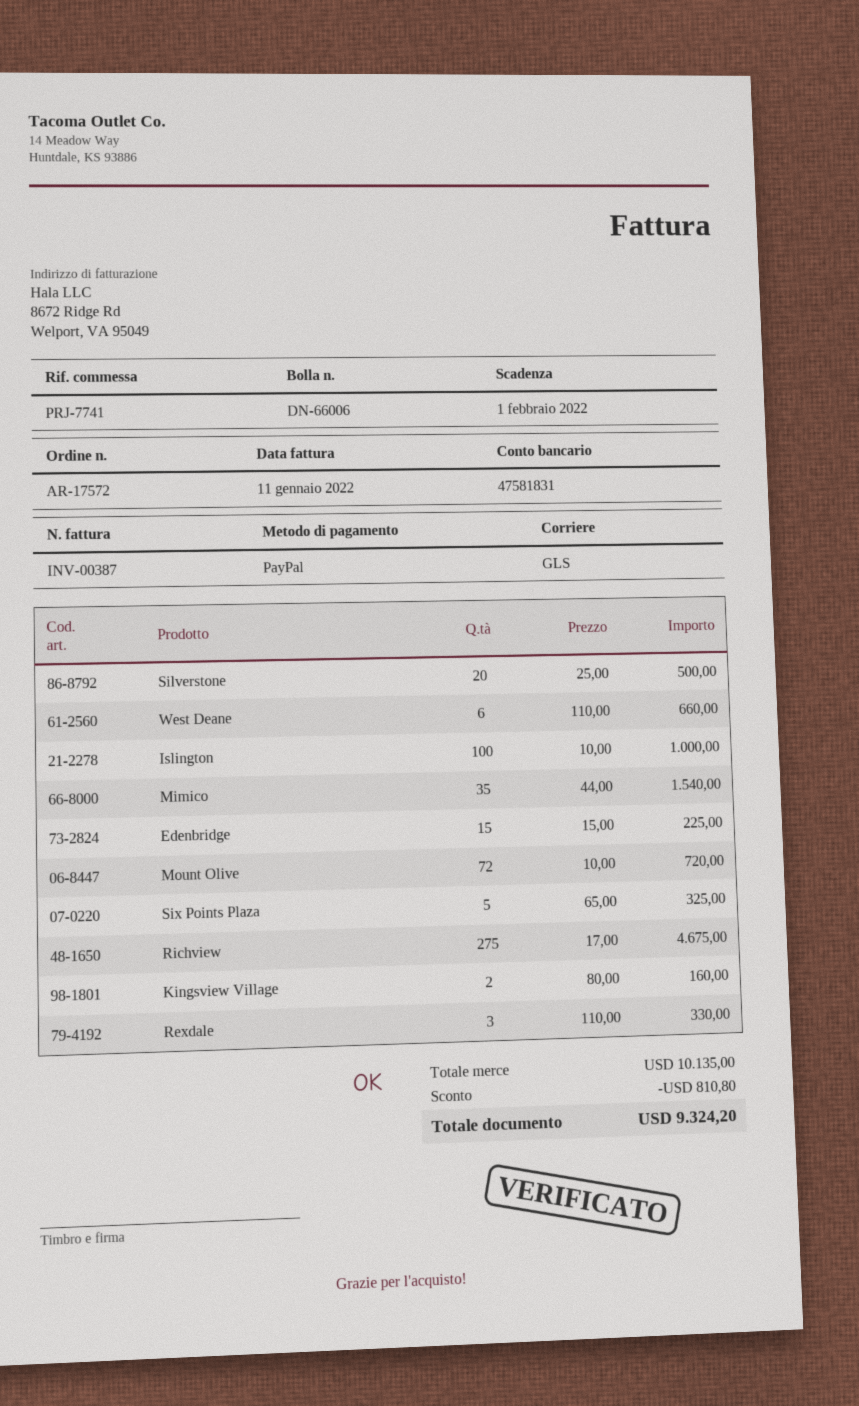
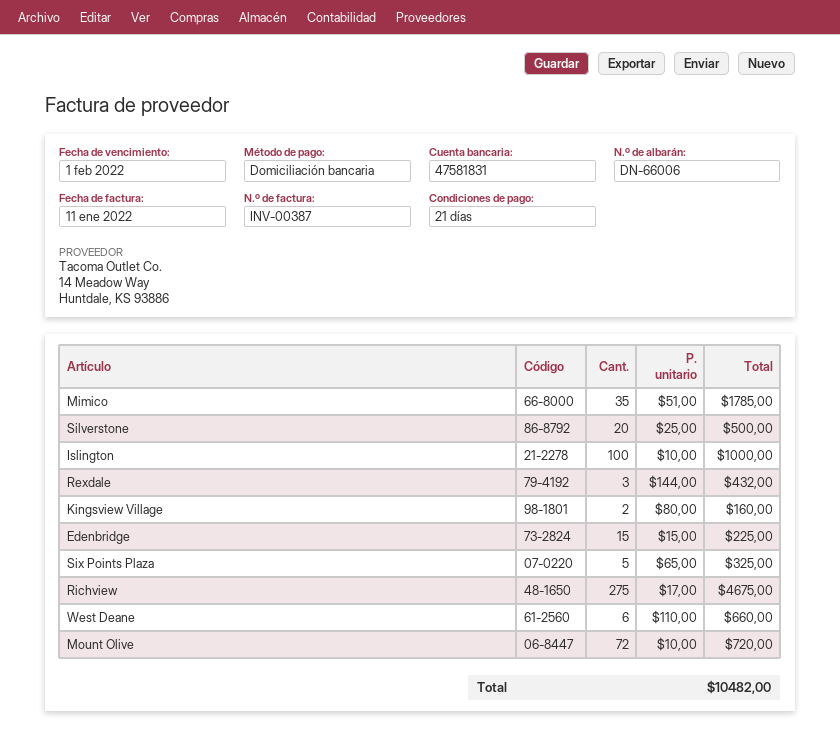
payment method: PayPal -> direct debit
Mimico: 35 x 44.00 = 1540.00 -> 35 x 51.00 = 1785.00
Rexdale: 3 x 110.00 = 330.00 -> 3 x 144.00 = 432.00
discount: 810.80 -> none
total: 9324.20 -> 10482.00

